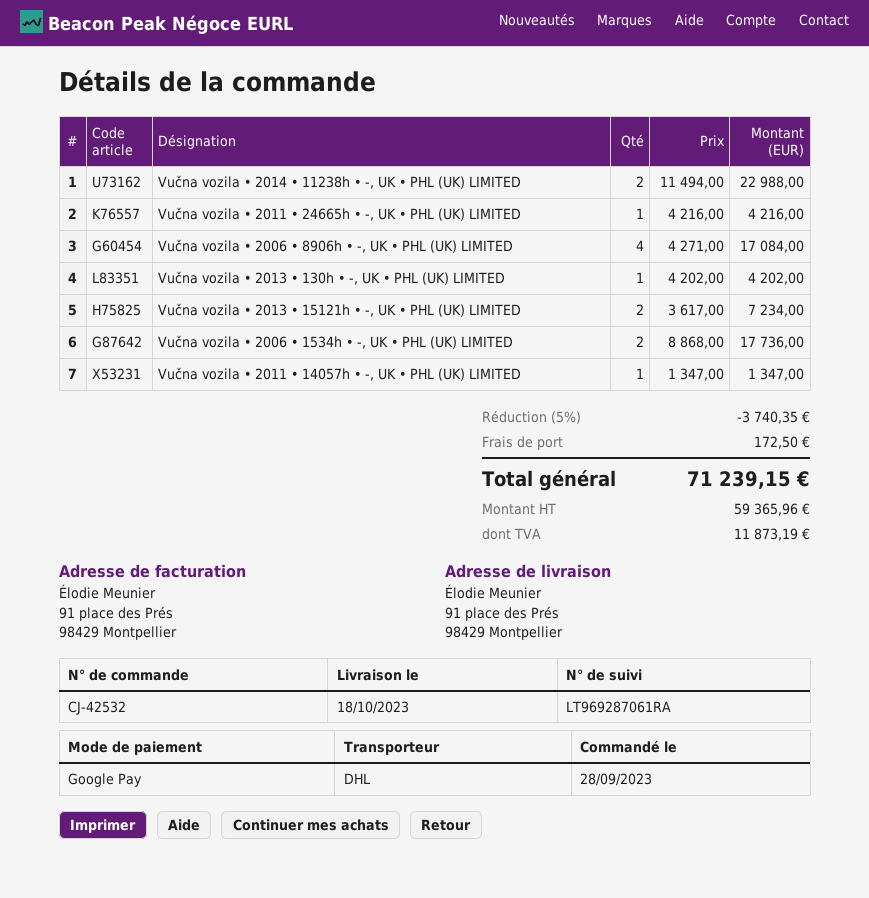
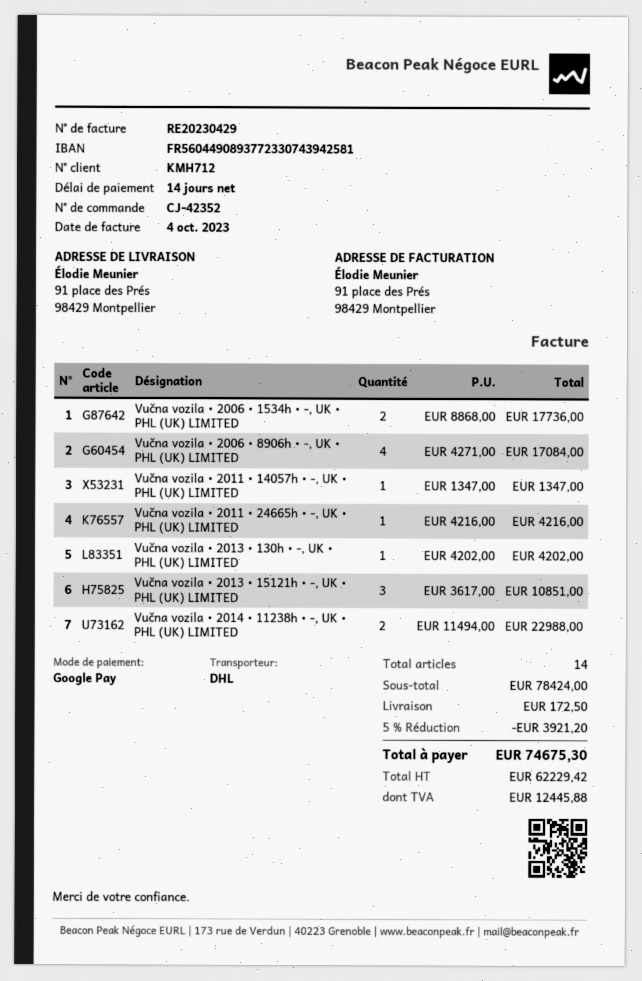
order number: CJ-42532 -> CJ-42352
Vučna vozila • 2013 • 15121h • -, UK • PHL (UK) LIMITED: 2 x 3617.00 = 7234.00 -> 3 x 3617.00 = 10851.00
discount: 5% = 3740.35 -> 5% = 3921.20
net: 59365.96 -> 62229.42
tax: 11873.19 -> 12445.88
total: 71239.15 -> 74675.30

